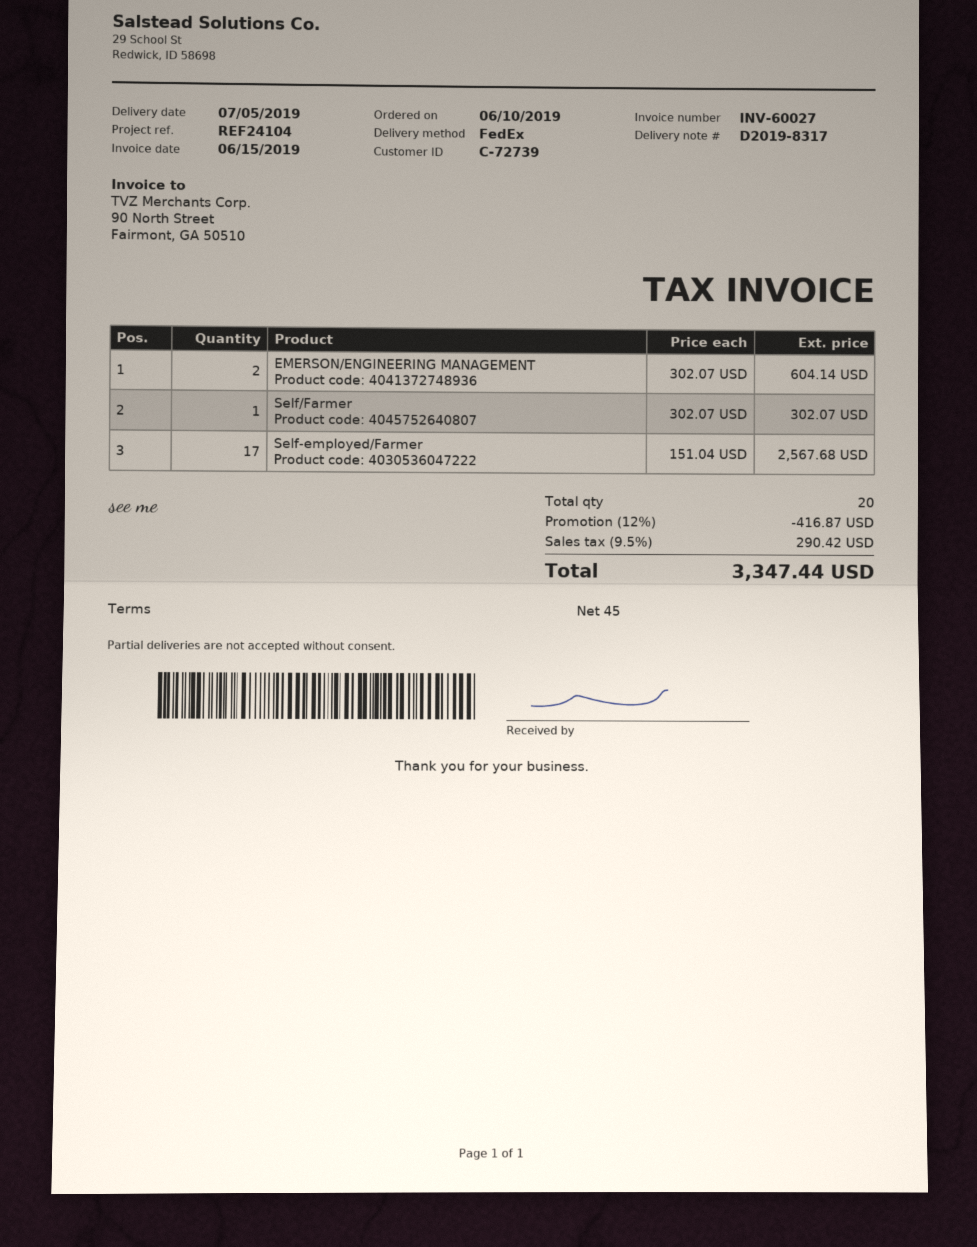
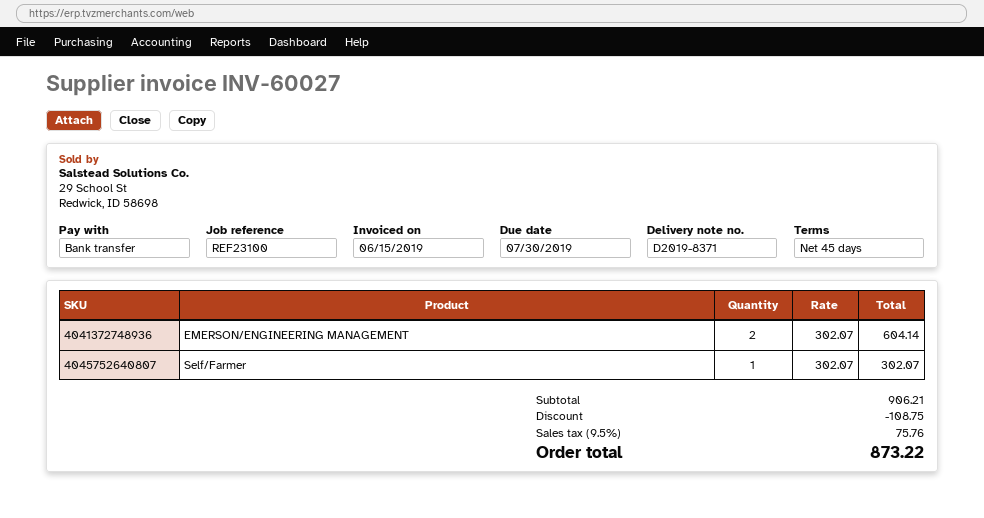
delivery note number: D2019-8317 -> D2019-8371
reference: REF24104 -> REF23100
Self-employed/Farmer: 17 x 151.04 = 2567.68 -> none
discount: 416.87 -> 108.75
tax: 9.5% = 290.42 -> 9.5% = 75.76
total: 3347.44 -> 873.22

